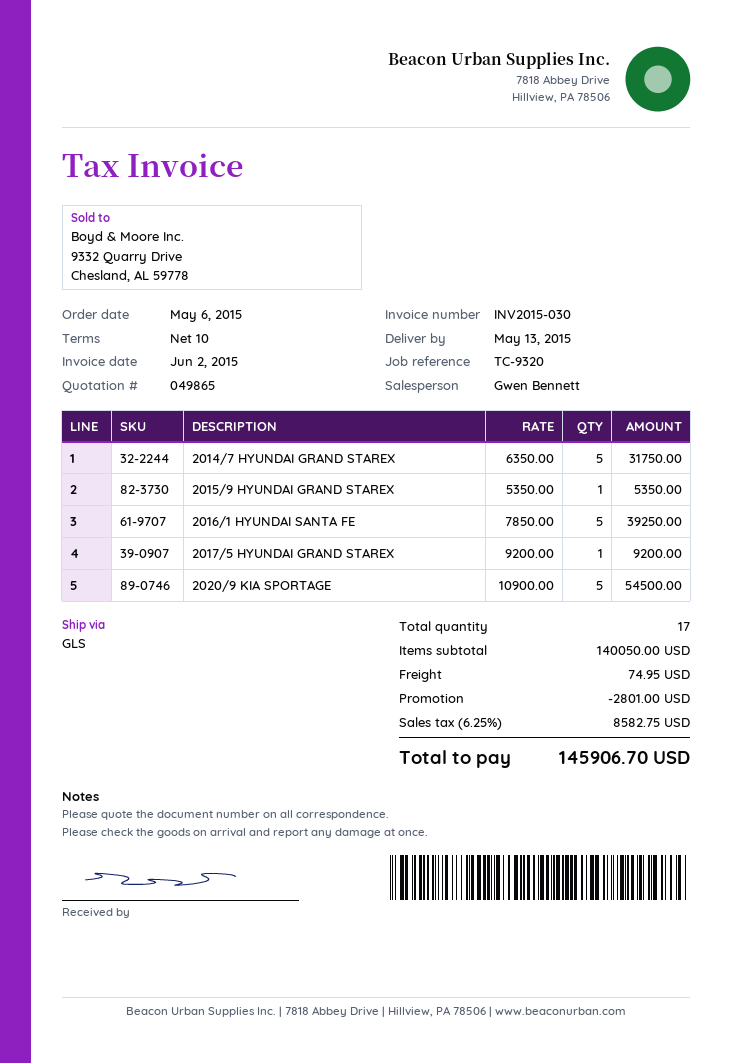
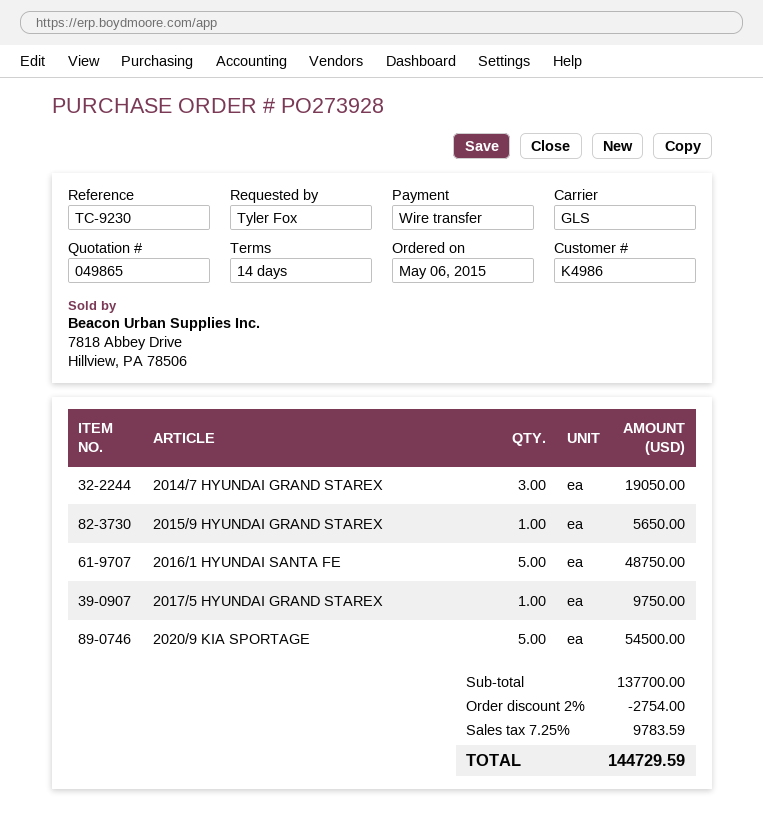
payment terms: 10 days -> 14 days
reference: TC-9320 -> TC-9230
2014/7 HYUNDAI GRAND STAREX: 5 for 31750.00 -> 3 for 19050.00
2015/9 HYUNDAI GRAND STAREX: 1 for 5350.00 -> 1 for 5650.00
2016/1 HYUNDAI SANTA FE: 5 for 39250.00 -> 5 for 48750.00
2017/5 HYUNDAI GRAND STAREX: 1 for 9200.00 -> 1 for 9750.00
subtotal: 140050.00 -> 137700.00
discount: 2801.00 -> 2754.00
shipping: 74.95 -> none
tax: 6.25% = 8582.75 -> 7.25% = 9783.59
total: 145906.70 -> 144729.59

